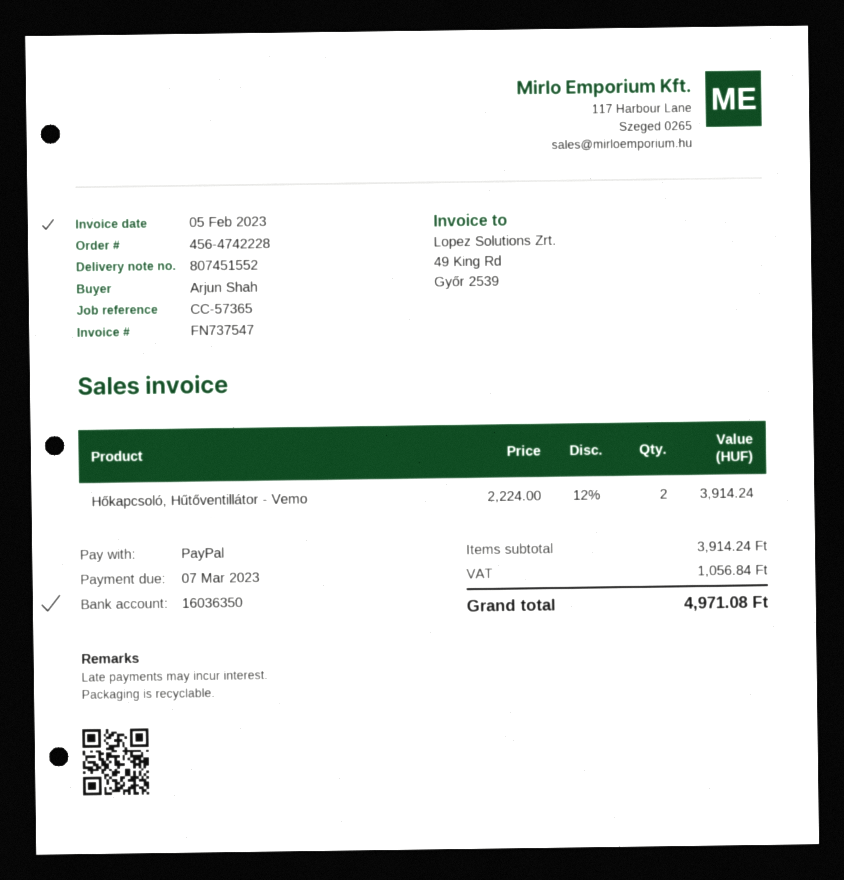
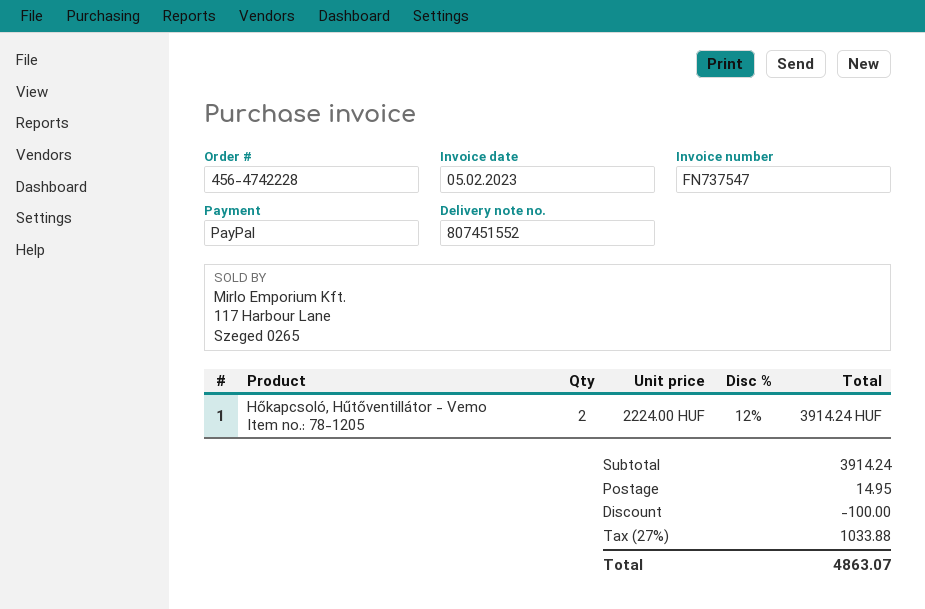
discount: none -> 100.00
shipping: none -> 14.95
tax: 1056.84 -> 1033.88
total: 4971.08 -> 4863.07

